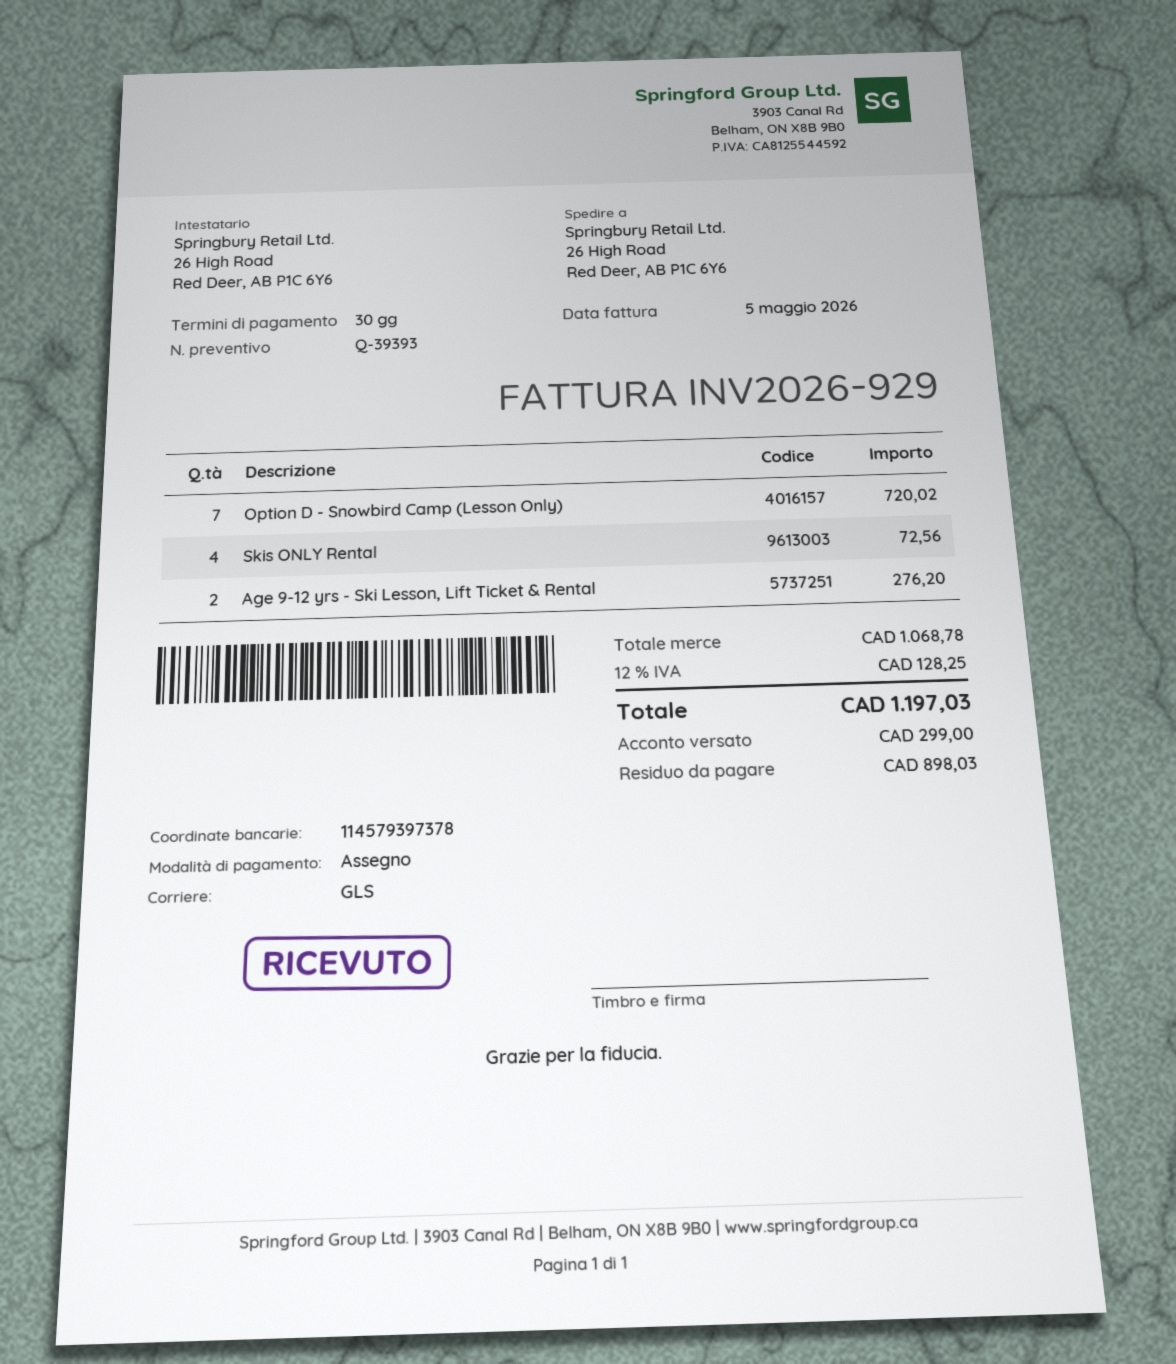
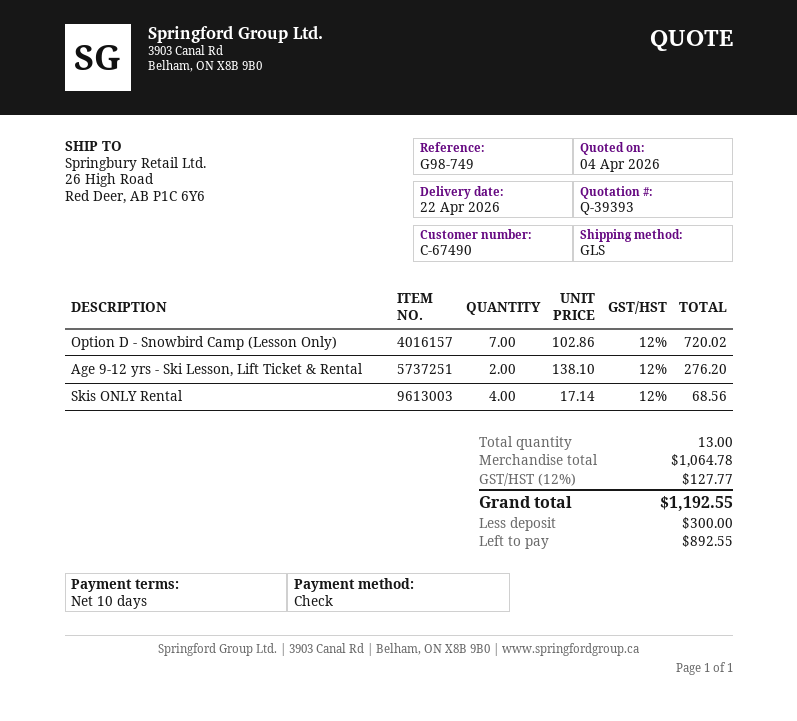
payment terms: 30 days -> 10 days
Skis ONLY Rental: 4 for 72.56 -> 4 for 68.56
subtotal: 1068.78 -> 1064.78
tax: 12% = 128.25 -> 12% = 127.77
total: 1197.03 -> 1192.55
deposit: 299.00 -> 300.00
balance: 898.03 -> 892.55

